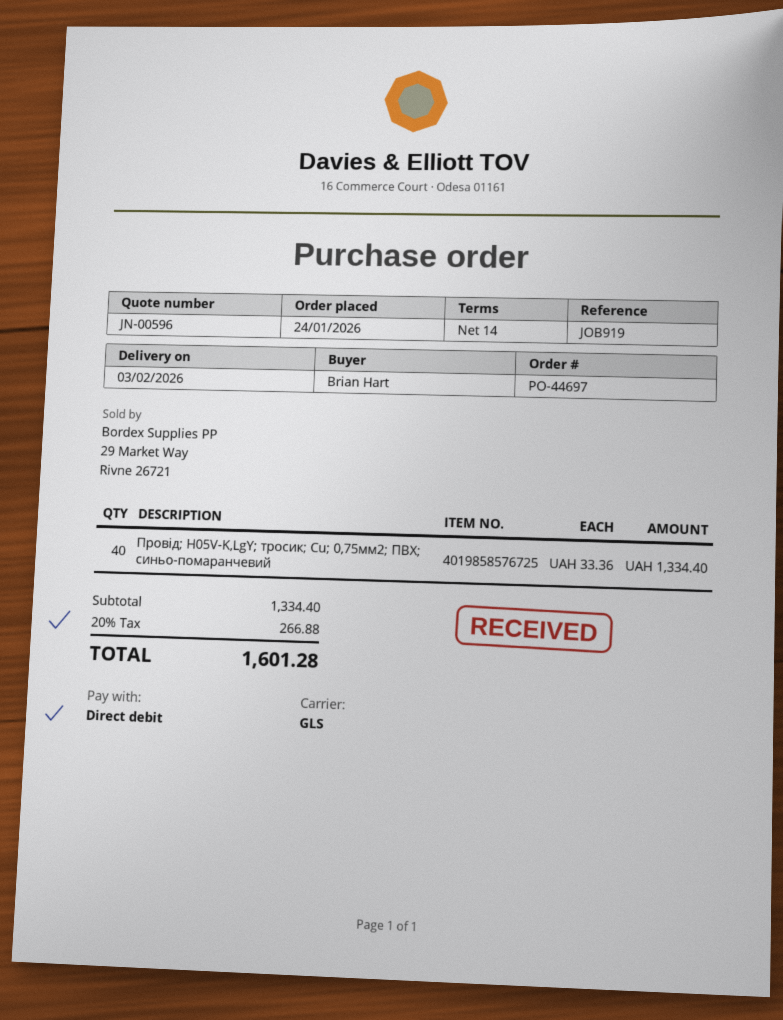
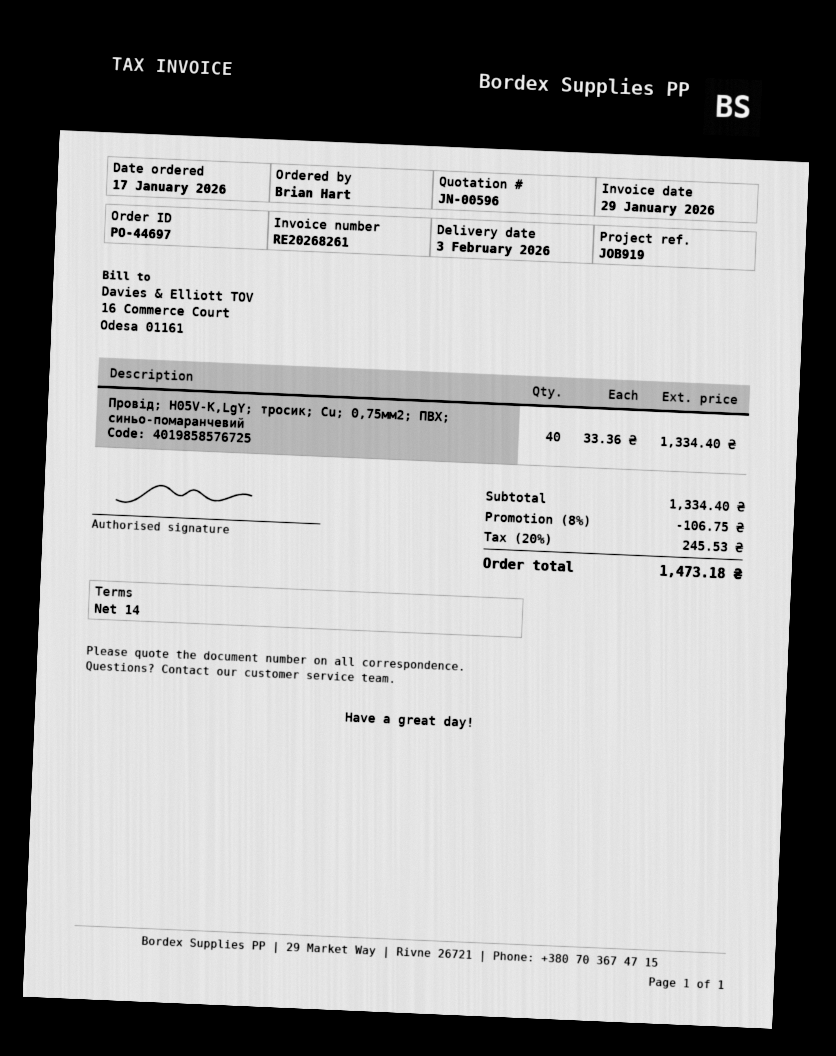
order date: 2026-01-24 -> 2026-01-17
discount: none -> 8% = 106.75
tax: 20% = 266.88 -> 20% = 245.53
total: 1601.28 -> 1473.18

